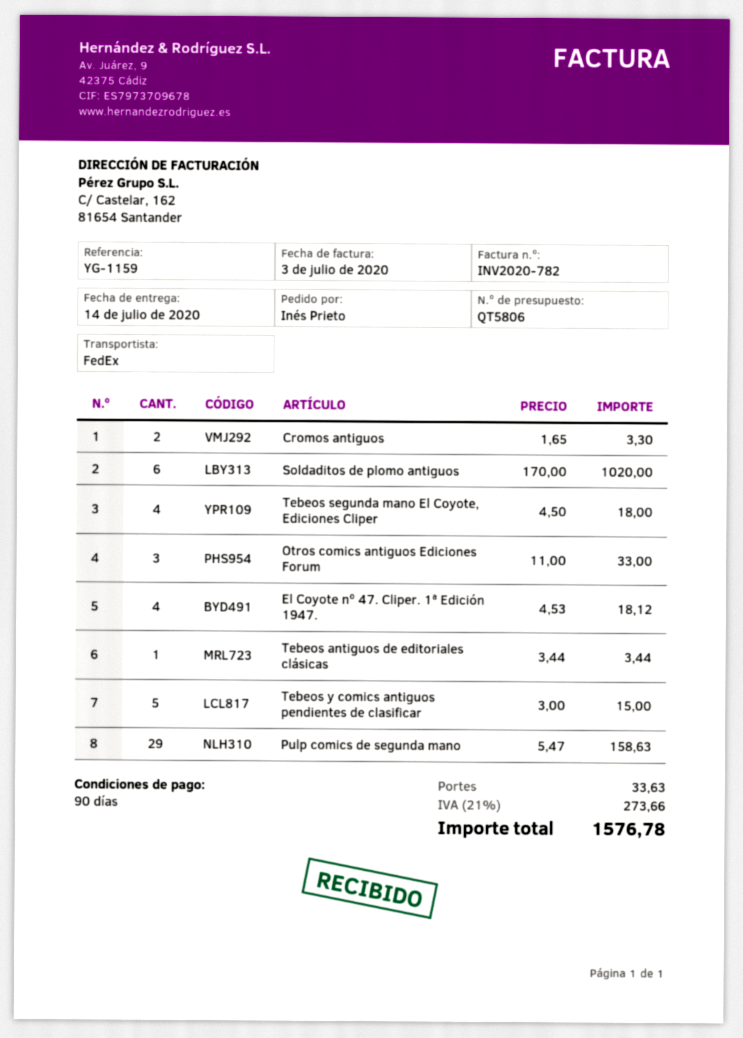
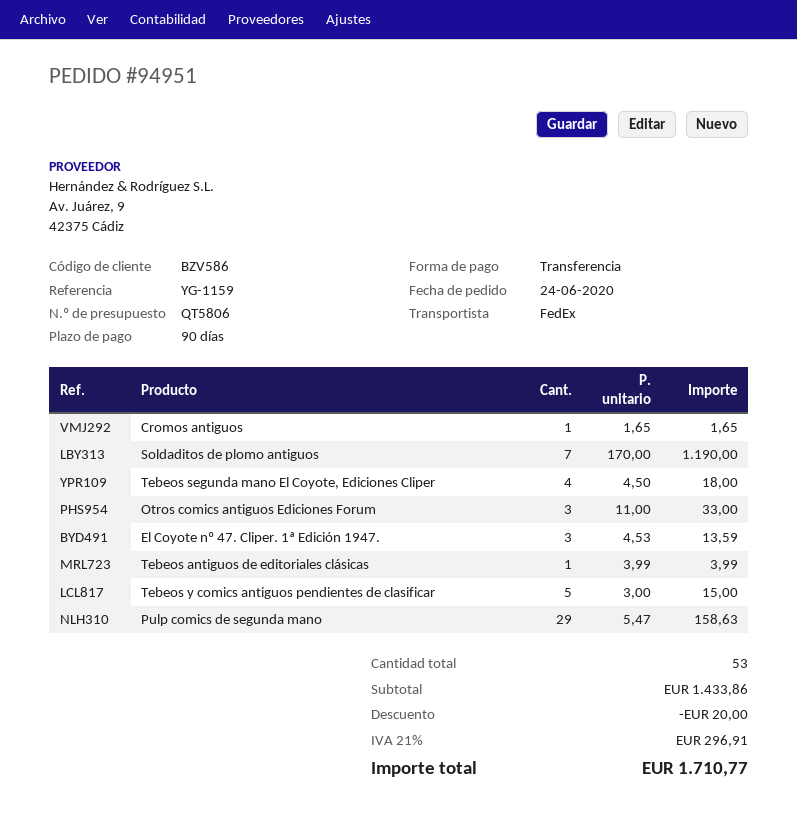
Cromos antiguos: 2 x 1.65 = 3.30 -> 1 x 1.65 = 1.65
Soldaditos de plomo antiguos: 6 x 170.00 = 1020.00 -> 7 x 170.00 = 1190.00
El Coyote nº 47. Cliper. 1ª Edición 1947.: 4 x 4.53 = 18.12 -> 3 x 4.53 = 13.59
Tebeos antiguos de editoriales clásicas: 1 x 3.44 = 3.44 -> 1 x 3.99 = 3.99
discount: none -> 20.00
shipping: 33.63 -> none
tax: 21% = 273.66 -> 21% = 296.91
total: 1576.78 -> 1710.77

